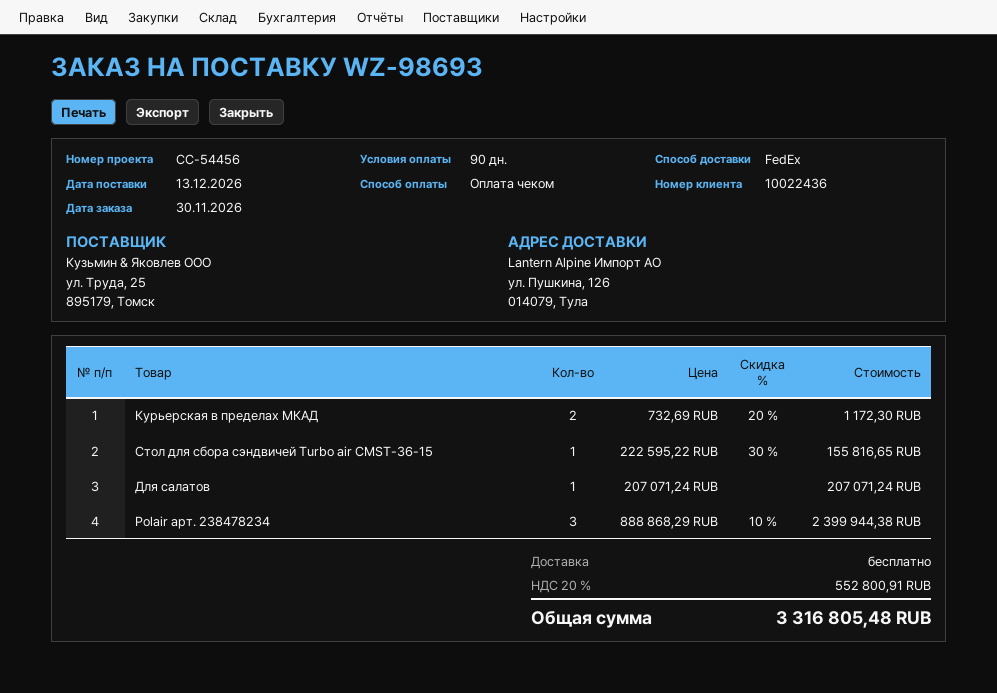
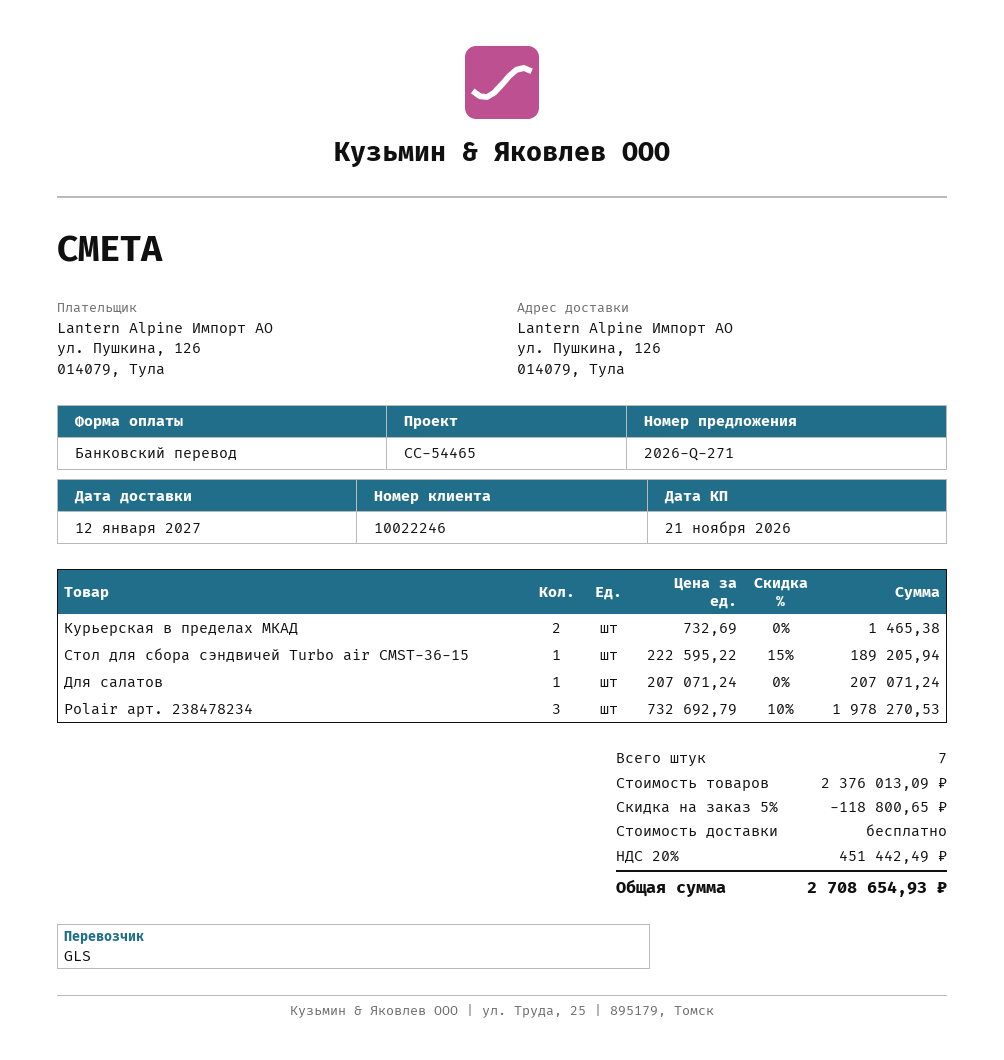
delivery date: 2026-12-13 -> 2027-01-12
customer number: 10022436 -> 10022246
reference: CC-54456 -> CC-54465
payment method: cheque -> bank transfer
shipping method: FedEx -> GLS
Курьерская в пределах МКАД: 2 x 732.69 - 20% = 1172.30 -> 2 x 732.69 = 1465.38
Стол для сбора сэндвичей Turbo air CMST-36-15: 1 x 222595.22 - 30% = 155816.65 -> 1 x 222595.22 - 15% = 189205.94
Polair арт. 238478234: 3 x 888868.29 - 10% = 2399944.38 -> 3 x 732692.79 - 10% = 1978270.53
discount: none -> 5% = 118800.65
tax: 20% = 552800.91 -> 20% = 451442.49
total: 3316805.48 -> 2708654.93

